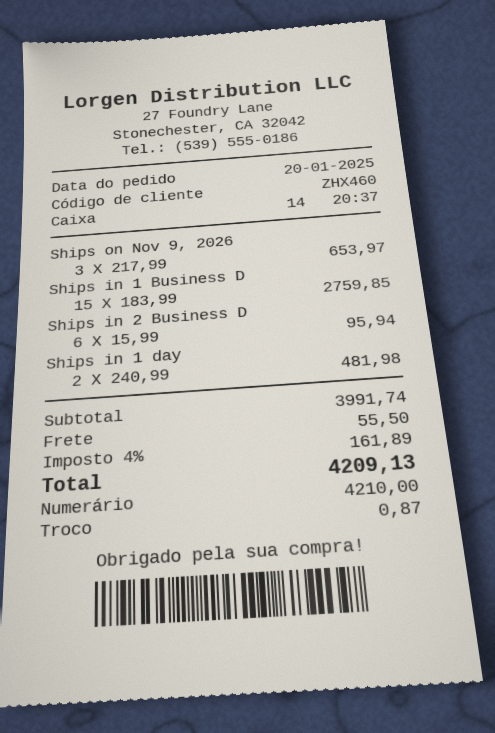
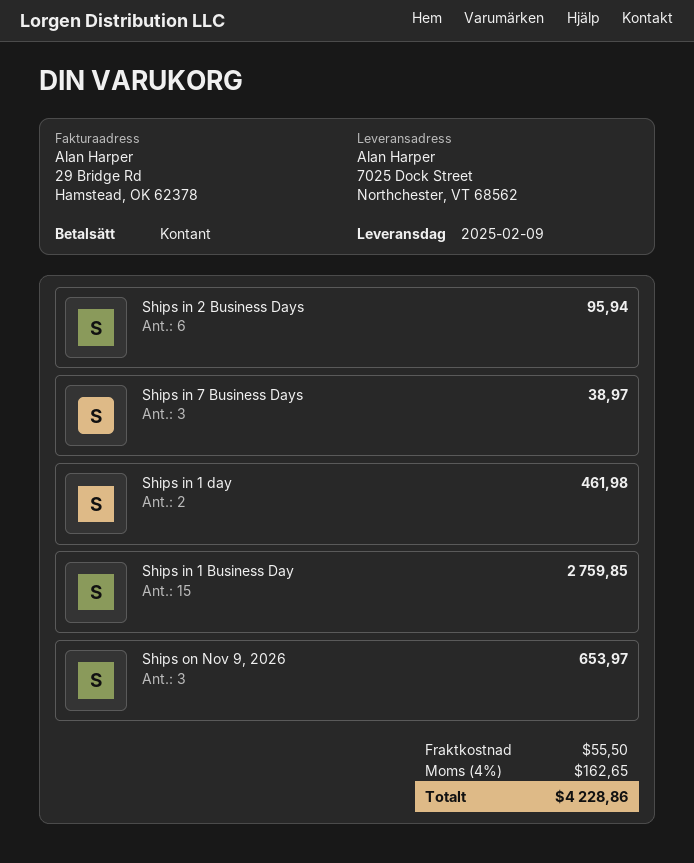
Ships in 1 day: 2 for 481.98 -> 2 for 461.98
Ships in 7 Business Days: none -> 3 for 38.97
tax: 4% = 161.89 -> 4% = 162.65
total: 4209.13 -> 4228.86

